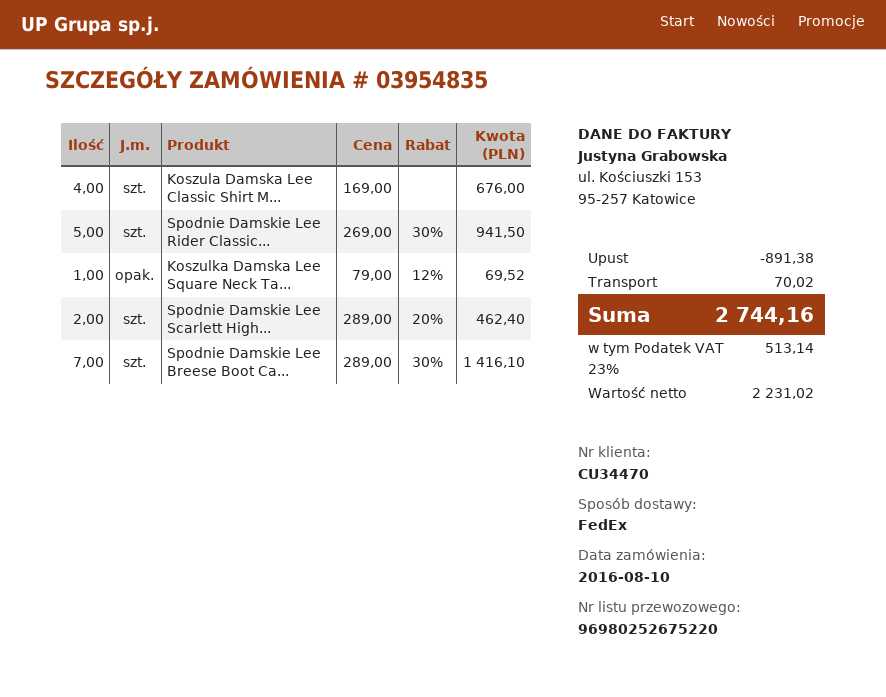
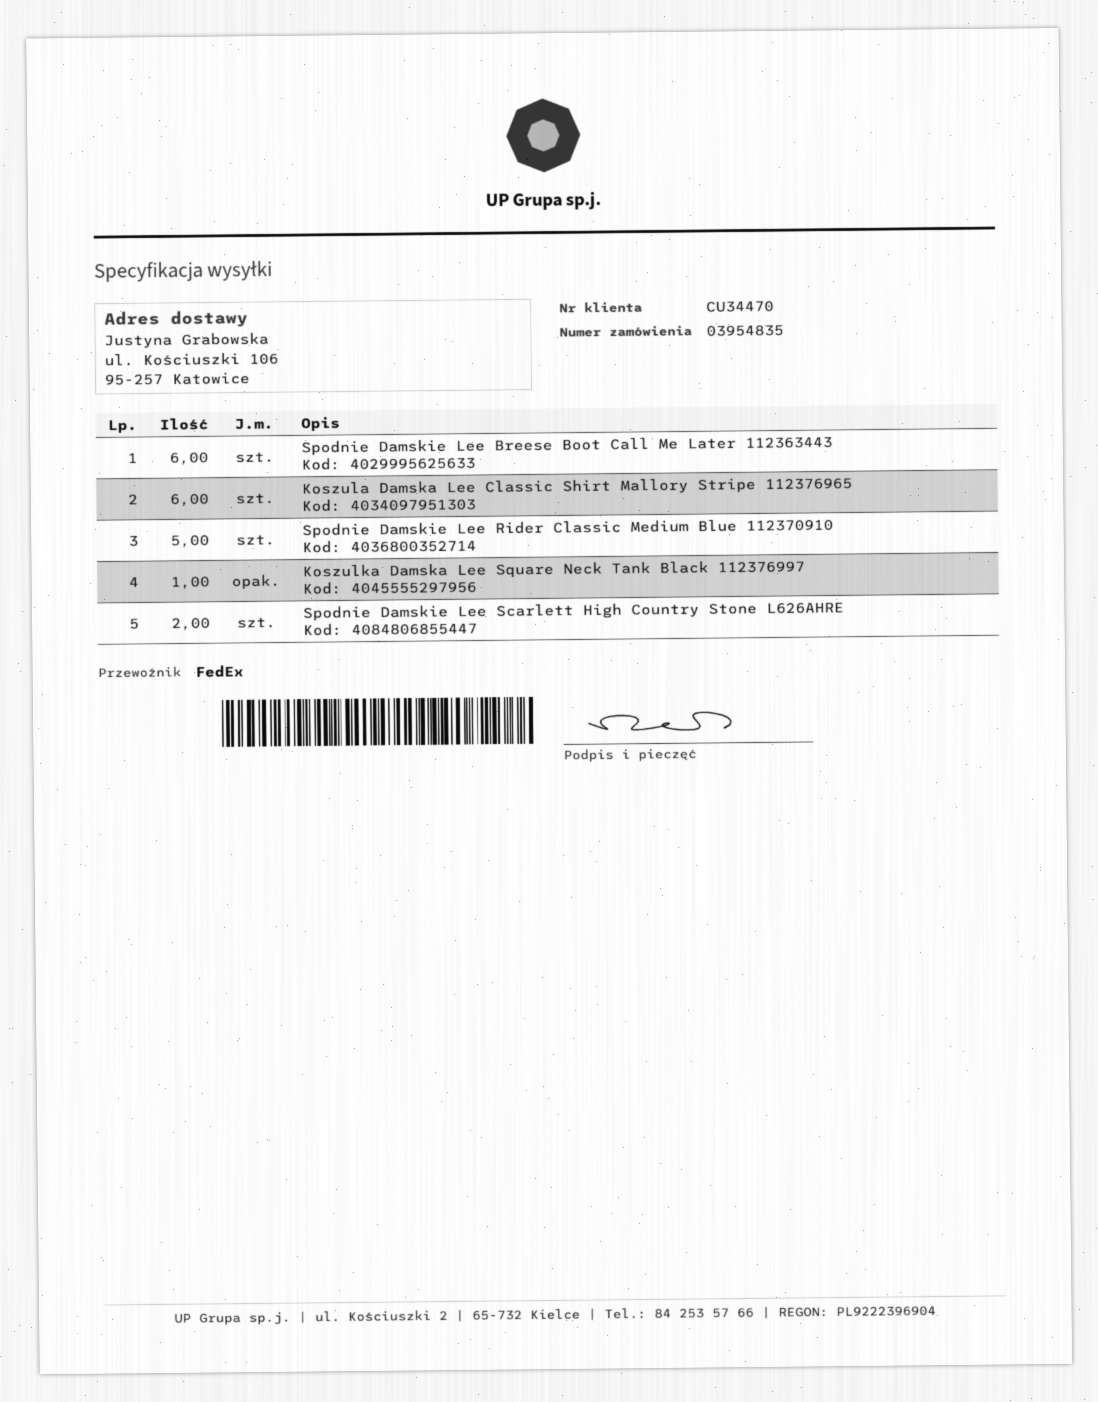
Koszula Damska Lee Classic Shirt M...: 4 -> 6
Spodnie Damskie Lee Breese Boot Ca...: 7 -> 6

